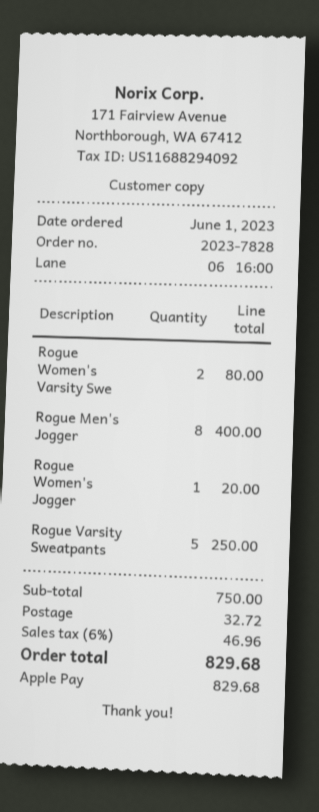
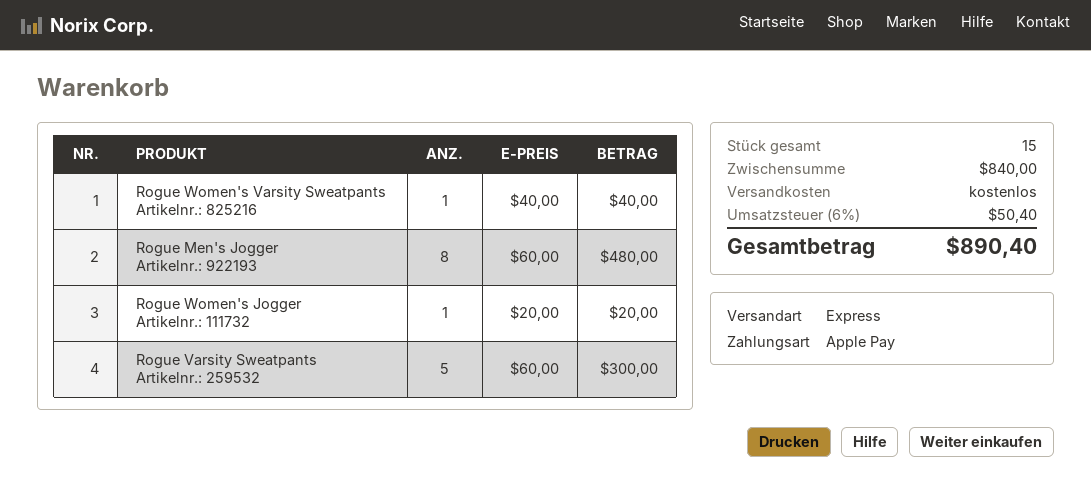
Rogue Women's Varsity Swe: 2 for 80.00 -> 1 for 40.00
Rogue Men's Jogger: 8 for 400.00 -> 8 for 480.00
Rogue Varsity Sweatpants: 5 for 250.00 -> 5 for 300.00
subtotal: 750.00 -> 840.00
shipping: 32.72 -> 0.00
tax: 6% = 46.96 -> 6% = 50.40
total: 829.68 -> 890.40

